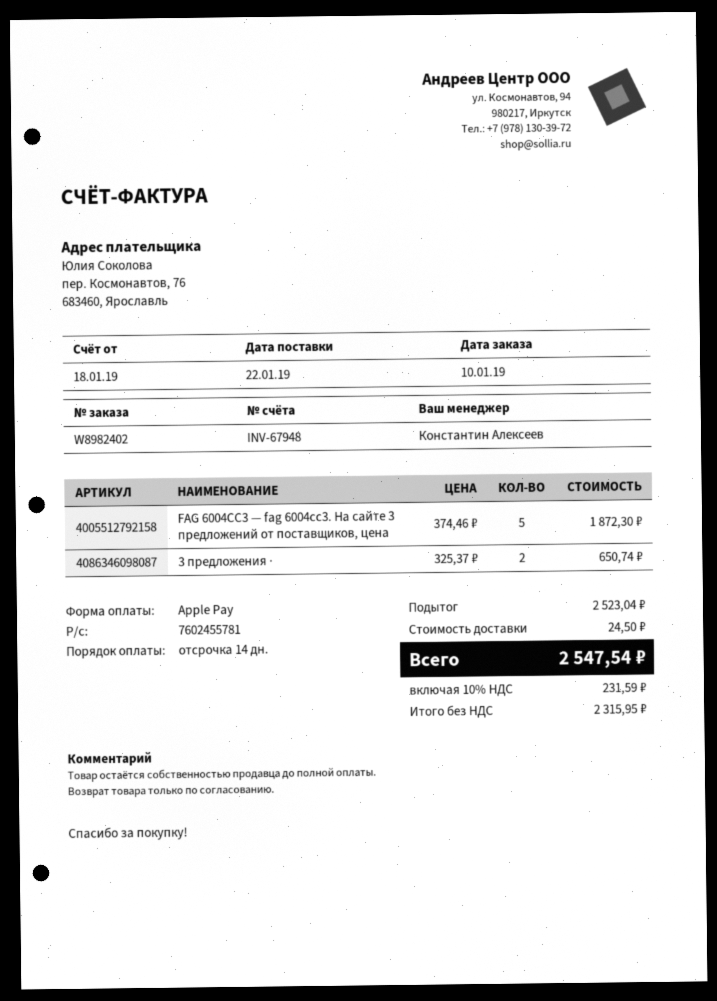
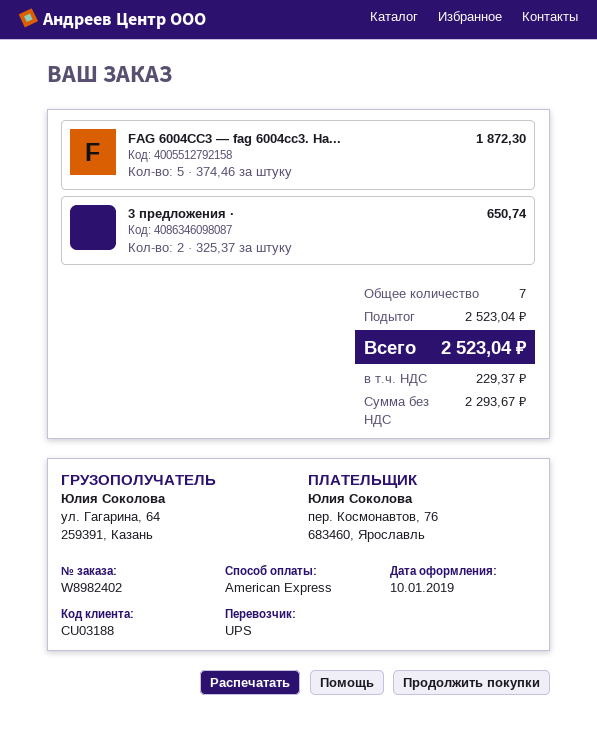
payment method: Apple Pay -> American Express
shipping: 24.50 -> none
net: 2315.95 -> 2293.67
tax: 231.59 -> 229.37
total: 2547.54 -> 2523.04

